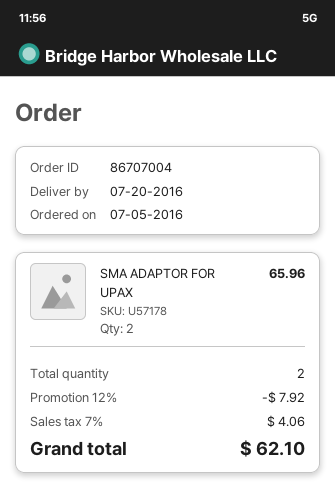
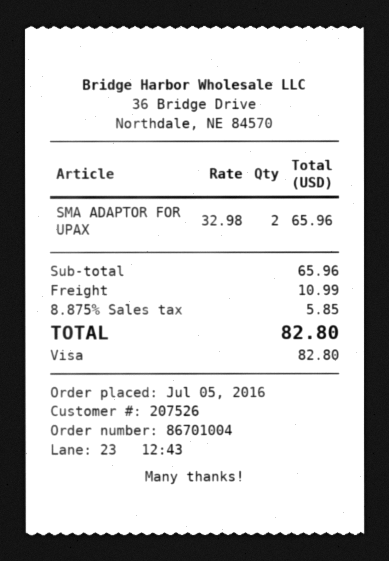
order number: 86707004 -> 86701004
discount: 12% = 7.92 -> none
shipping: none -> 10.99
tax: 7% = 4.06 -> 8.875% = 5.85
total: 62.10 -> 82.80

